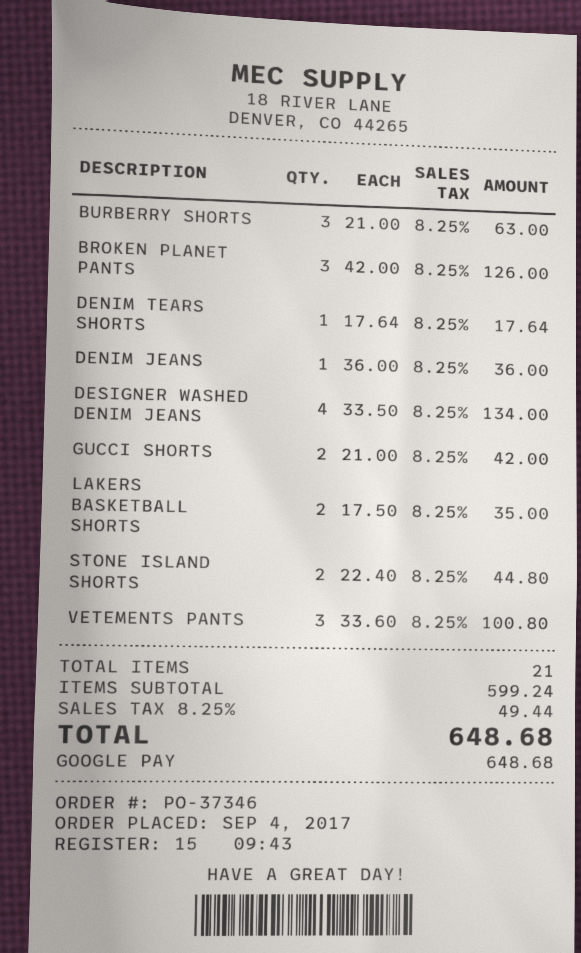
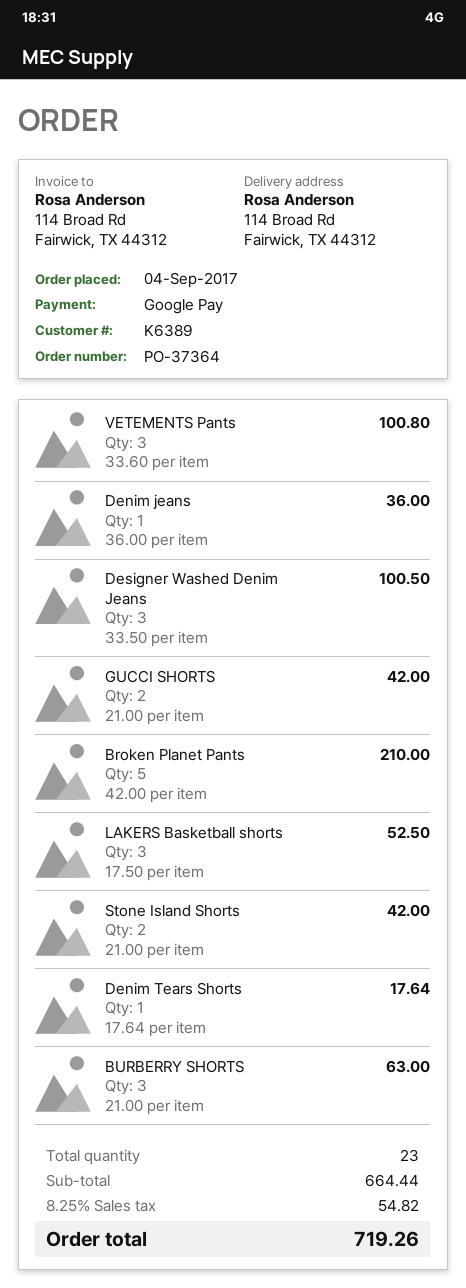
order number: PO-37346 -> PO-37364
BROKEN PLANET PANTS: 3 x 42.00 = 126.00 -> 5 x 42.00 = 210.00
DESIGNER WASHED DENIM JEANS: 4 x 33.50 = 134.00 -> 3 x 33.50 = 100.50
LAKERS BASKETBALL SHORTS: 2 x 17.50 = 35.00 -> 3 x 17.50 = 52.50
STONE ISLAND SHORTS: 2 x 22.40 = 44.80 -> 2 x 21.00 = 42.00
total quantity: 21 -> 23
subtotal: 599.24 -> 664.44
tax: 8.25% = 49.44 -> 8.25% = 54.82
total: 648.68 -> 719.26

